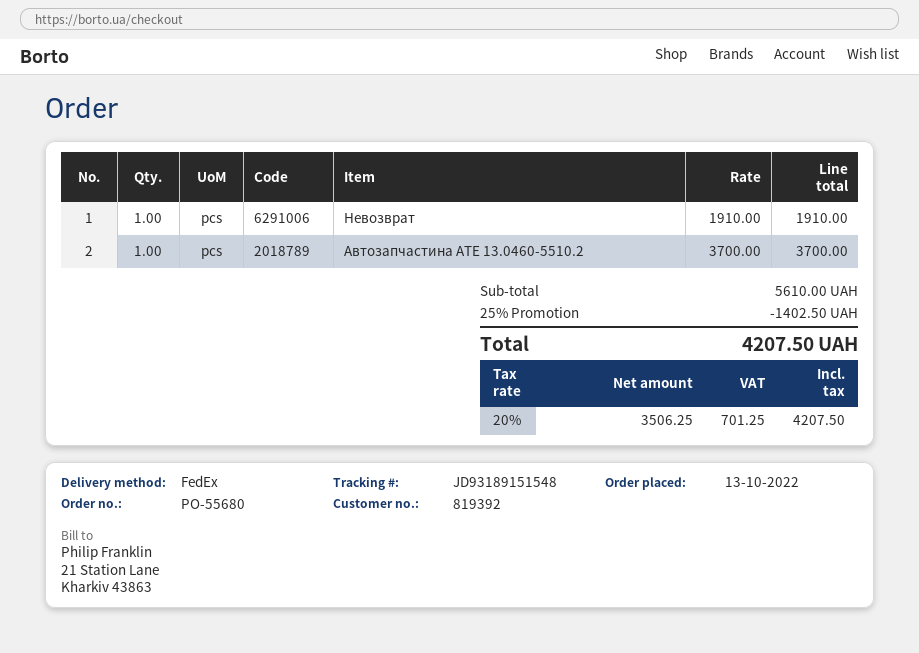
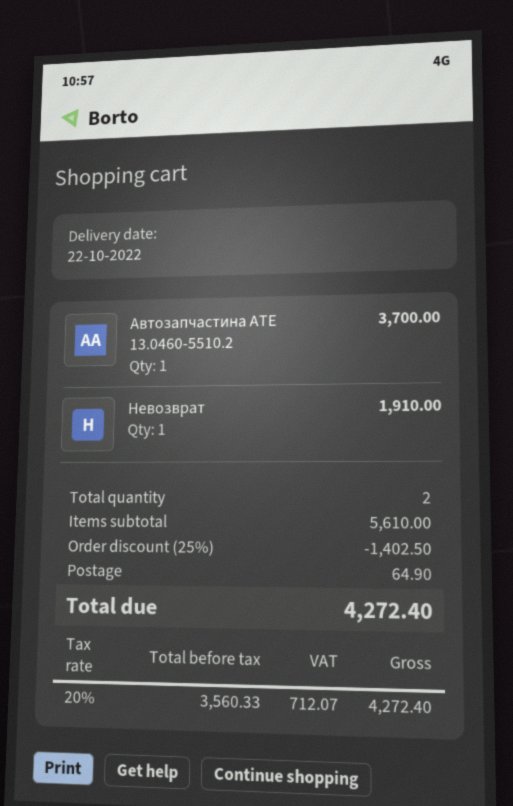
shipping: none -> 64.90
net: 3506.25 -> 3560.33
tax: 20% = 701.25 -> 20% = 712.07
total: 4207.50 -> 4272.40

